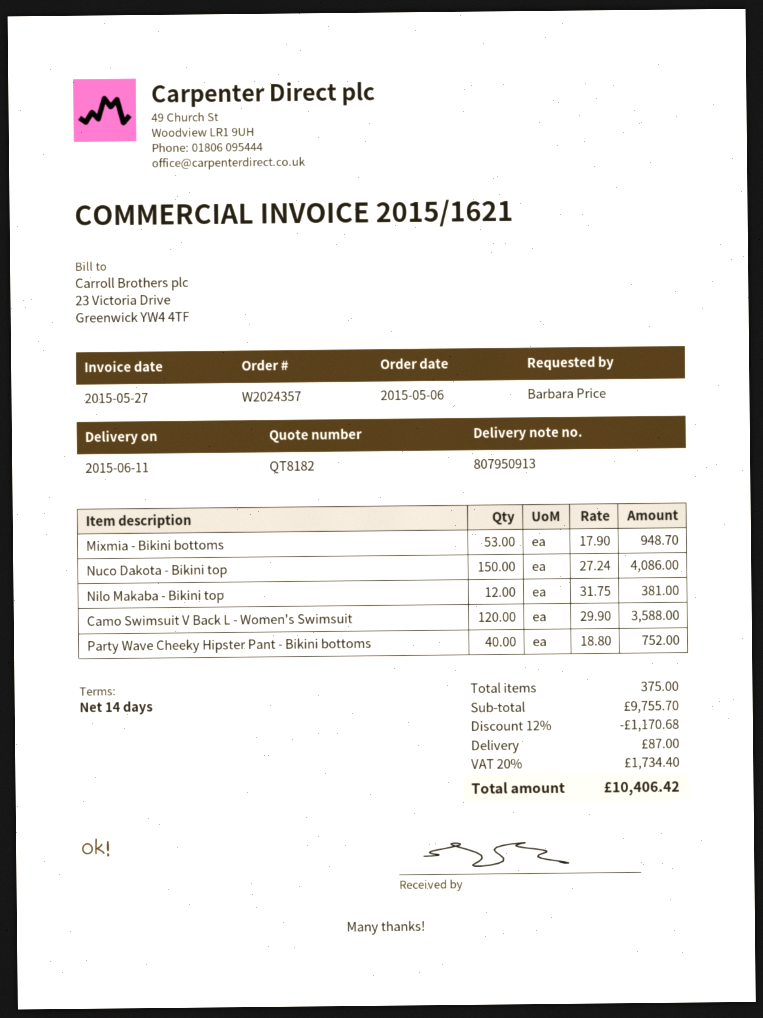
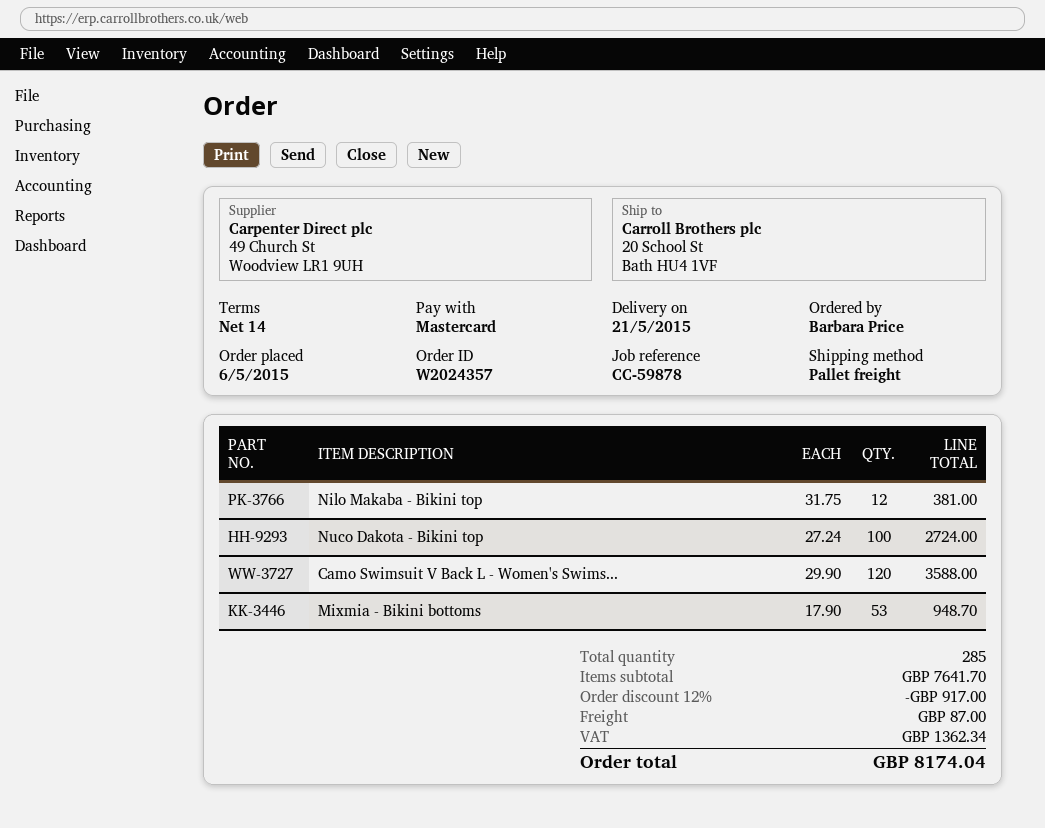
delivery date: 2015-06-11 -> 2015-05-21
Nuco Dakota - Bikini top: 150 x 27.24 = 4086.00 -> 100 x 27.24 = 2724.00
Party Wave Cheeky Hipster Pant - Bikini bottoms: 40 x 18.80 = 752.00 -> none
total quantity: 375 -> 285
subtotal: 9755.70 -> 7641.70
discount: 12% = 1170.68 -> 12% = 917.00
tax: 1734.40 -> 1362.34
total: 10406.42 -> 8174.04

